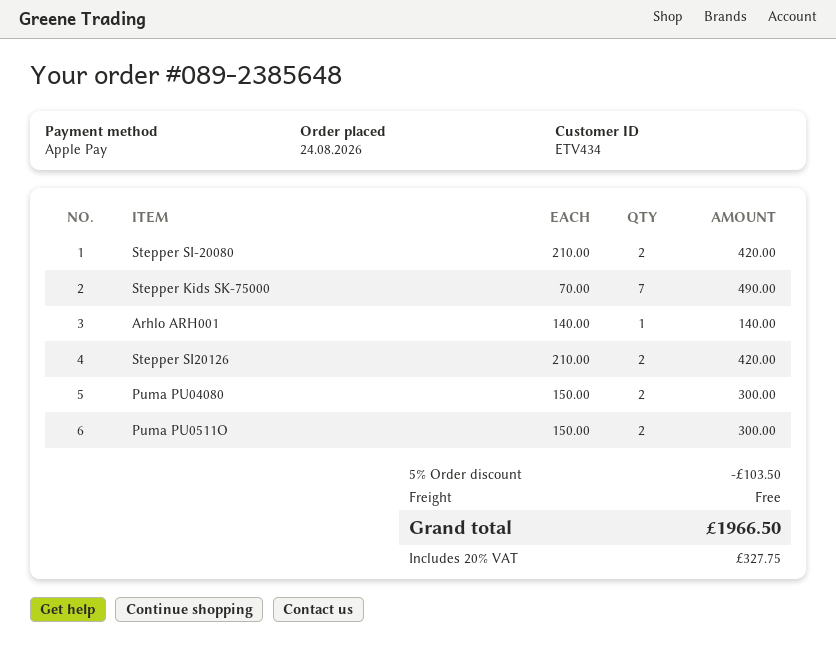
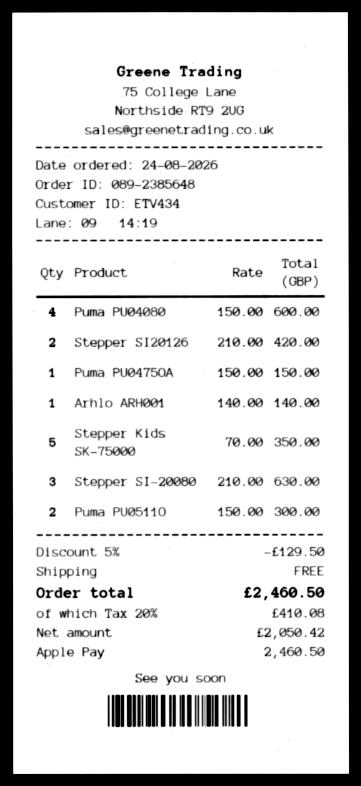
Stepper SI-20080: 2 x 210.00 = 420.00 -> 3 x 210.00 = 630.00
Stepper Kids SK-75000: 7 x 70.00 = 490.00 -> 5 x 70.00 = 350.00
Puma PU04080: 2 x 150.00 = 300.00 -> 4 x 150.00 = 600.00
Puma PU0475OA: none -> 1 x 150.00 = 150.00
discount: 5% = 103.50 -> 5% = 129.50
tax: 20% = 327.75 -> 20% = 410.08
total: 1966.50 -> 2460.50

